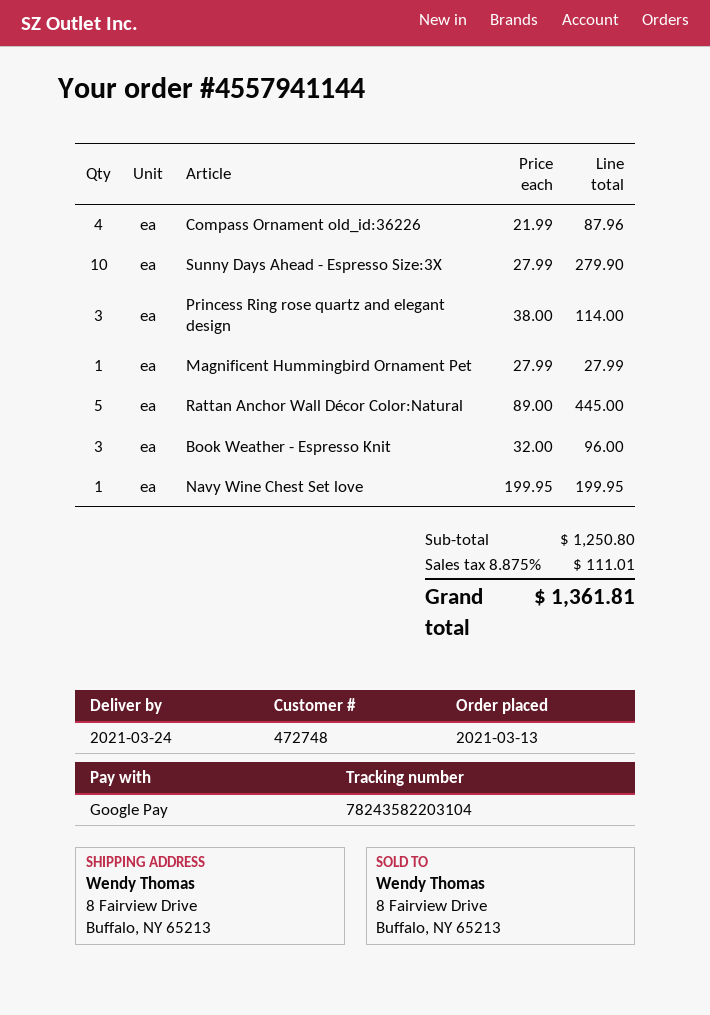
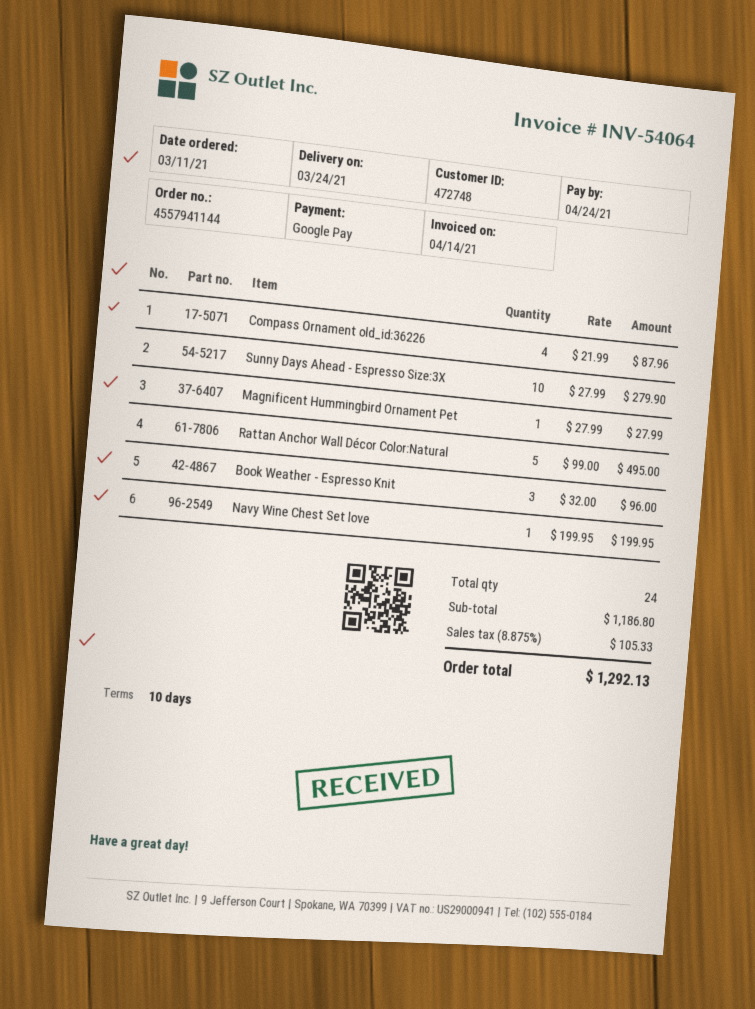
order date: 2021-03-13 -> 2021-03-11
Princess Ring rose quartz and elegant design: 3 x 38.00 = 114.00 -> none
Rattan Anchor Wall Décor Color:Natural: 5 x 89.00 = 445.00 -> 5 x 99.00 = 495.00
subtotal: 1250.80 -> 1186.80
tax: 8.875% = 111.01 -> 8.875% = 105.33
total: 1361.81 -> 1292.13

